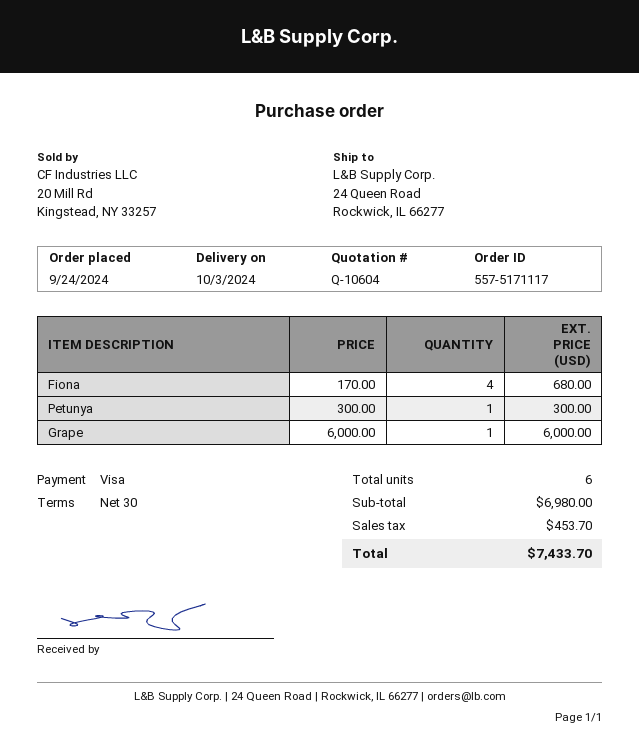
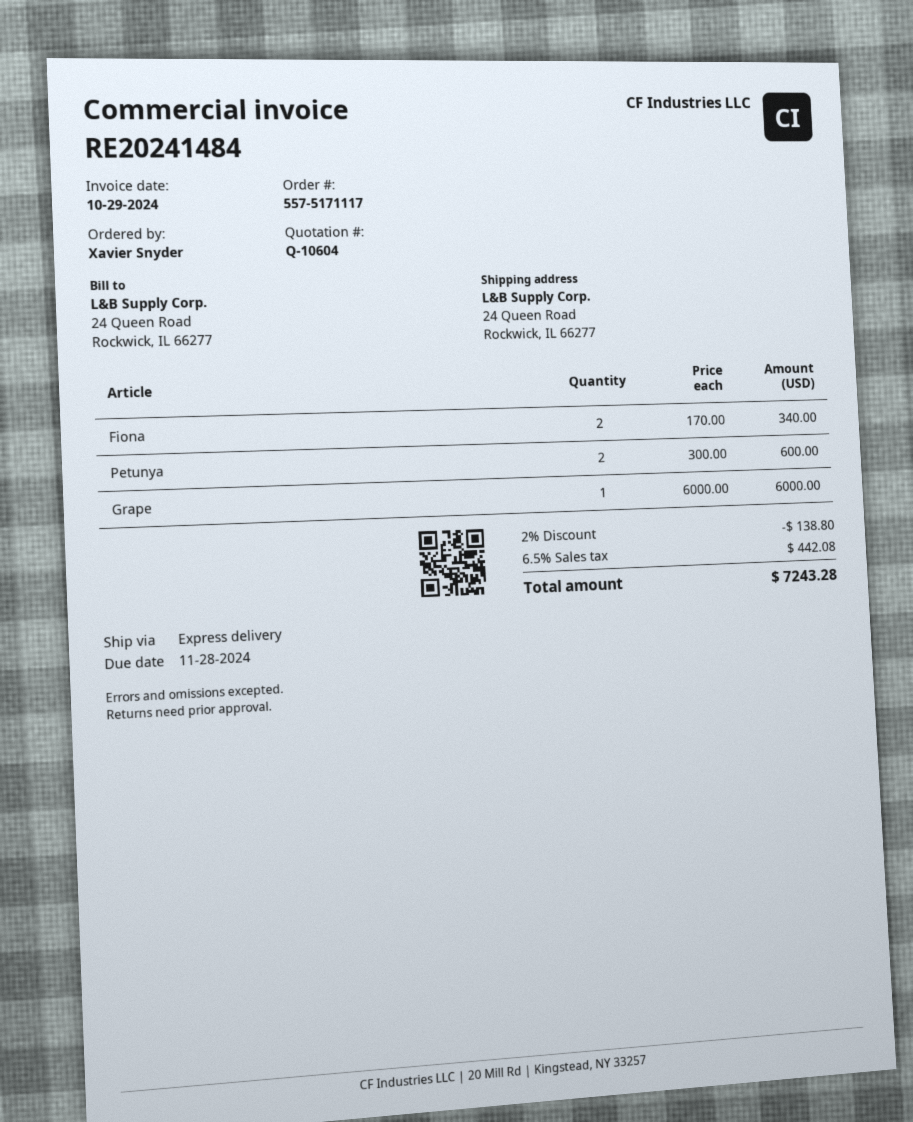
Fiona: 4 x 170.00 = 680.00 -> 2 x 170.00 = 340.00
Petunya: 1 x 300.00 = 300.00 -> 2 x 300.00 = 600.00
discount: none -> 2% = 138.80
tax: 453.70 -> 442.08
total: 7433.70 -> 7243.28

